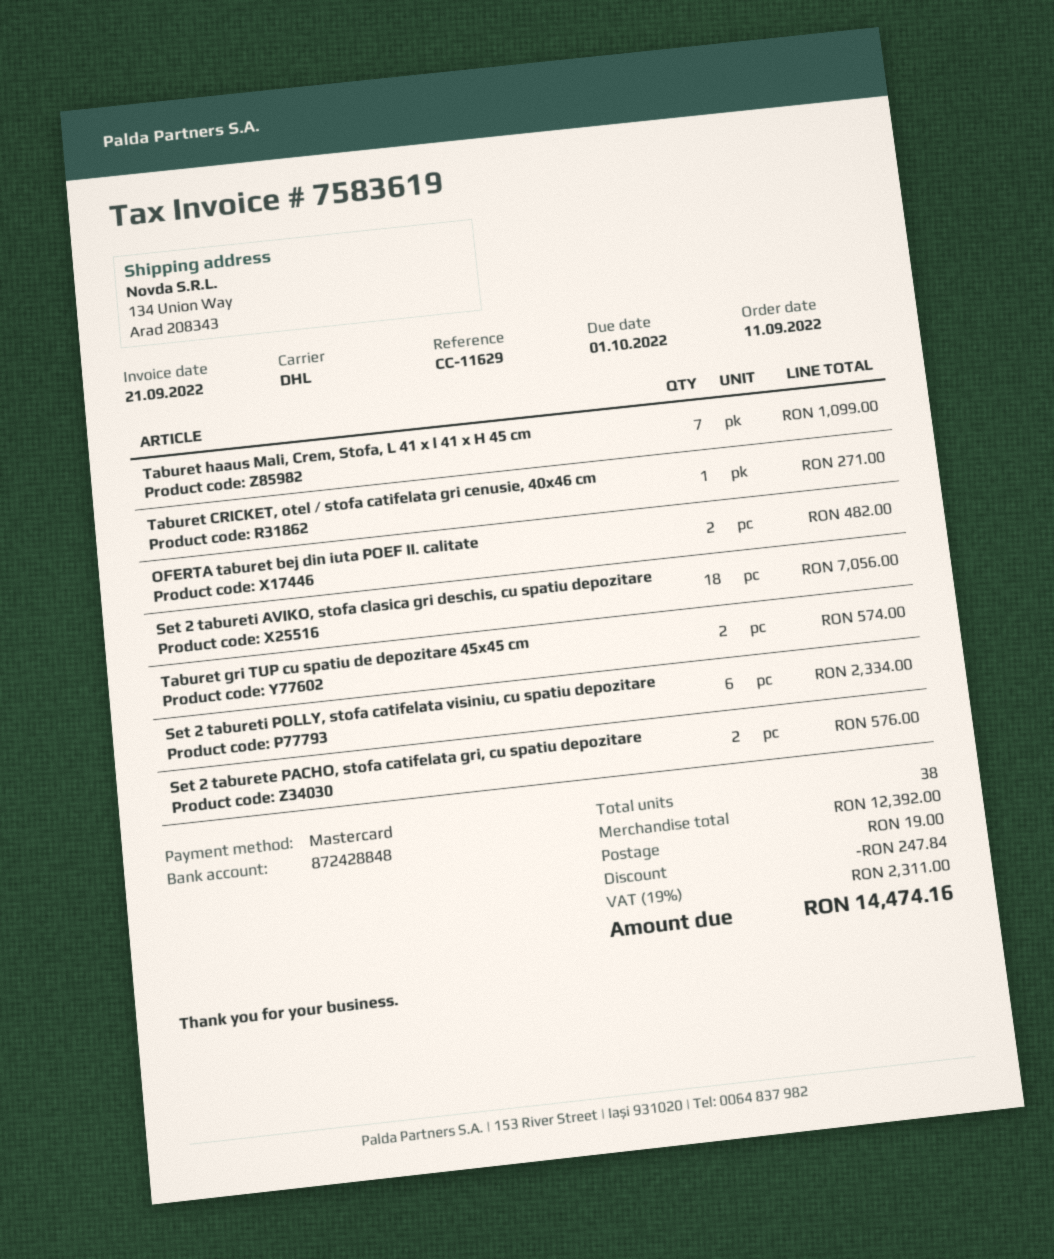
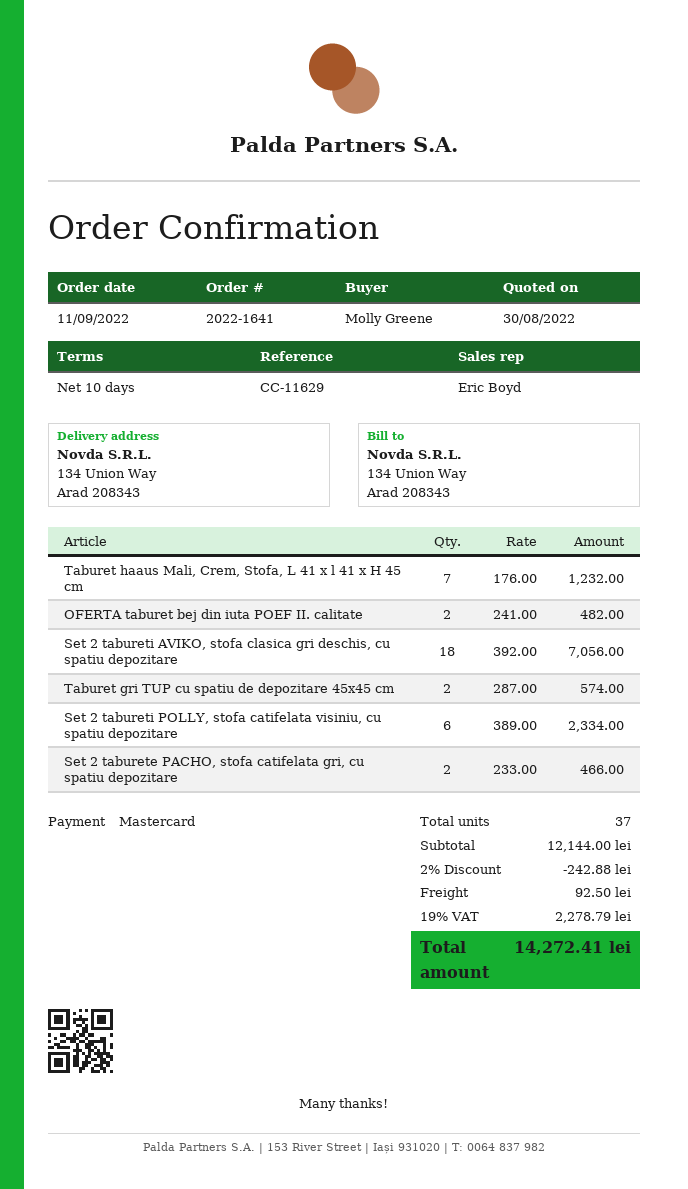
Taburet haaus Mali, Crem, Stofa, L 41 x l 41 x H 45 cm: 7 for 1099.00 -> 7 for 1232.00
Taburet CRICKET, otel / stofa catifelata gri cenusie, 40x46 cm: 1 for 271.00 -> none
Set 2 taburete PACHO, stofa catifelata gri, cu spatiu depozitare: 2 for 576.00 -> 2 for 466.00
total quantity: 38 -> 37
subtotal: 12392.00 -> 12144.00
discount: 247.84 -> 242.88
shipping: 19.00 -> 92.50
tax: 19% = 2311.00 -> 19% = 2278.79
total: 14474.16 -> 14272.41

